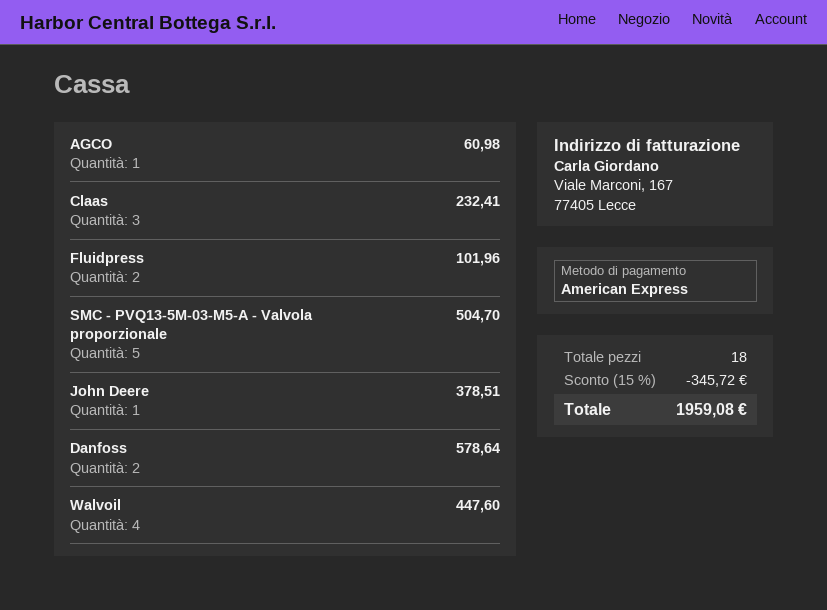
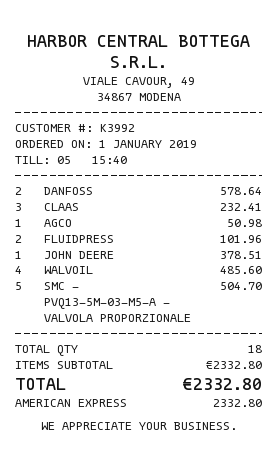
AGCO: 1 for 60.98 -> 1 for 50.98
Walvoil: 4 for 447.60 -> 4 for 485.60
discount: 15% = 345.72 -> none
total: 1959.08 -> 2332.80

